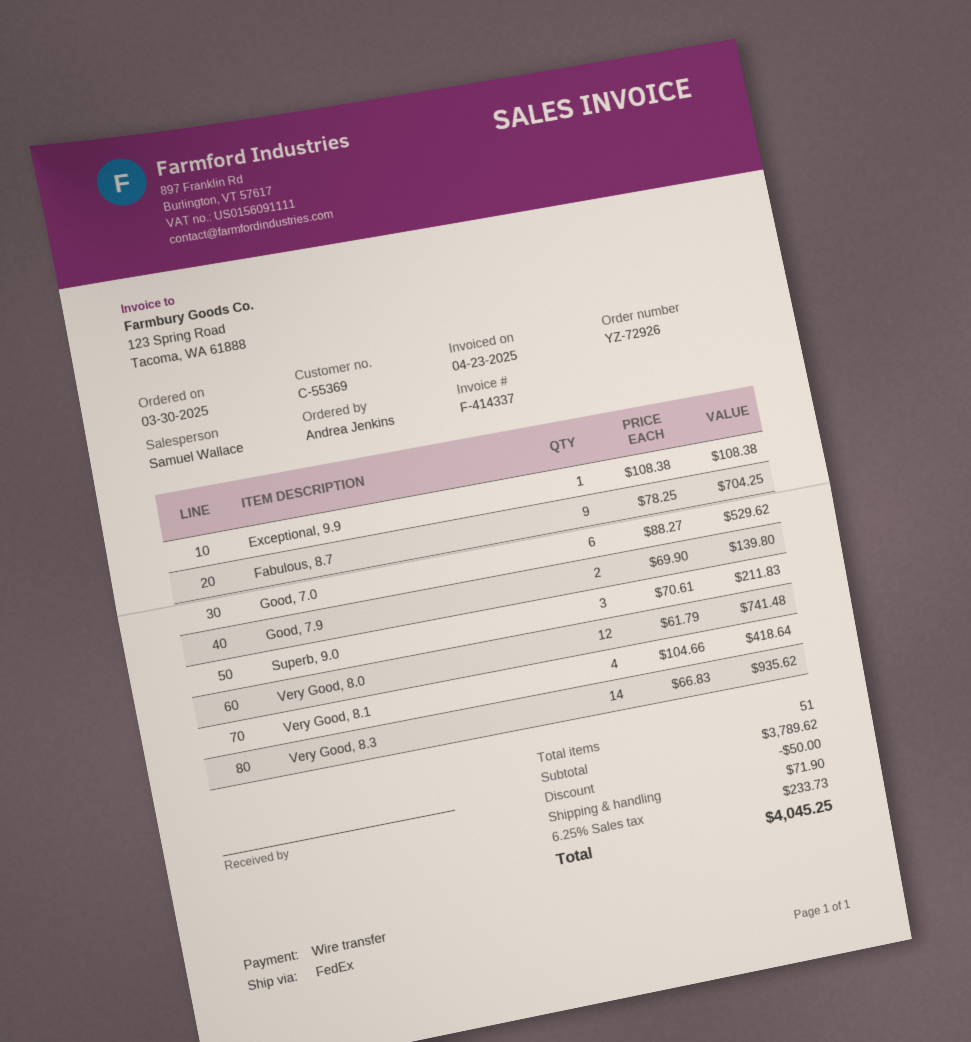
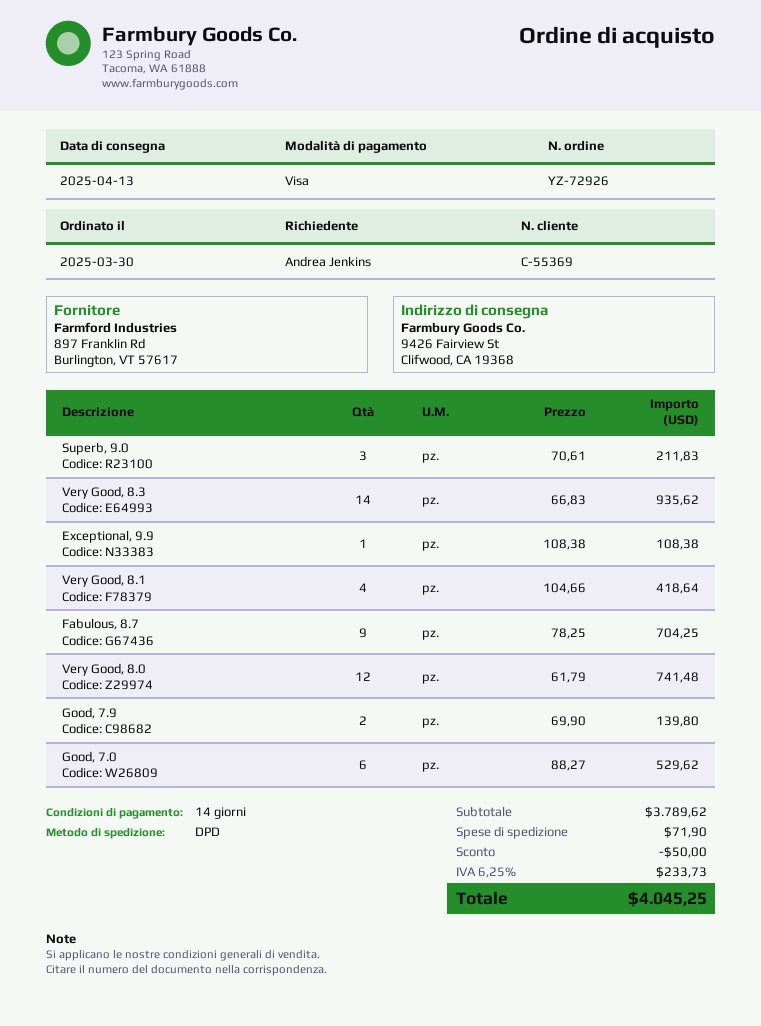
payment method: bank transfer -> Visa
shipping method: FedEx -> DPD

